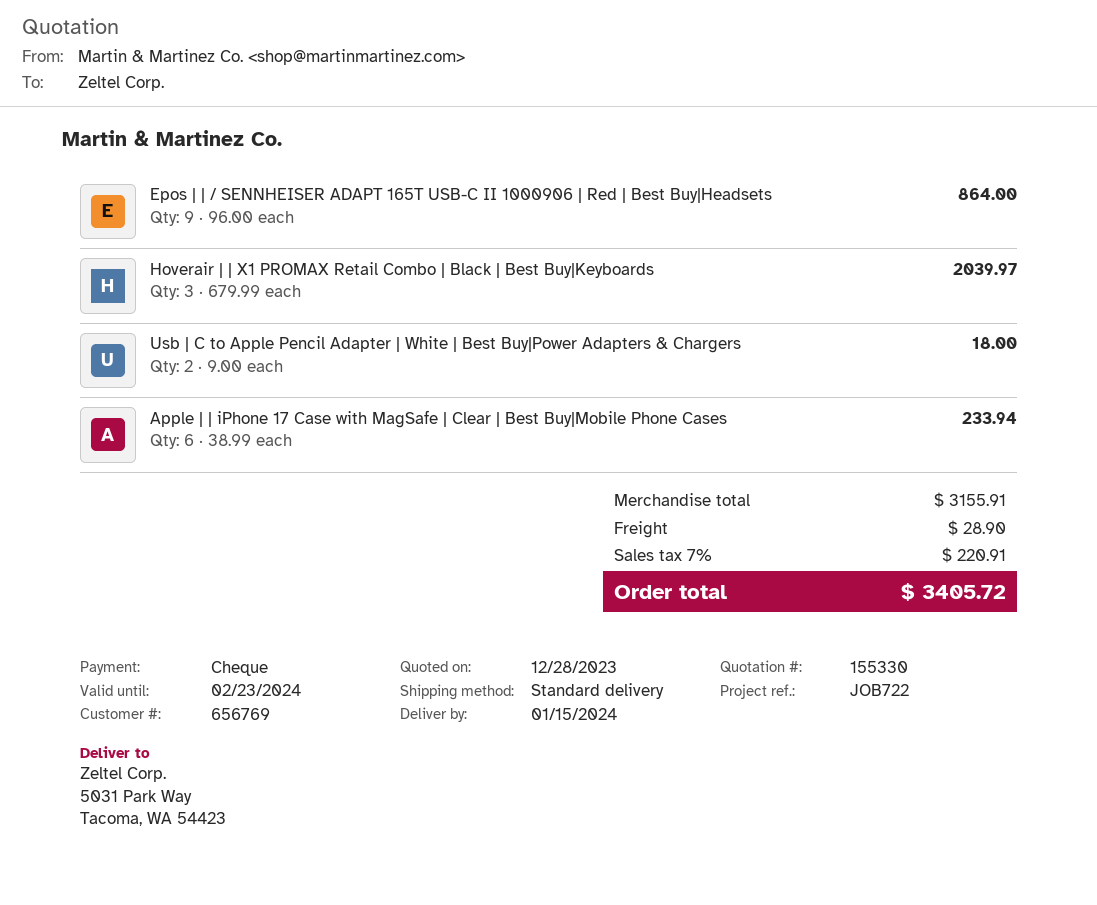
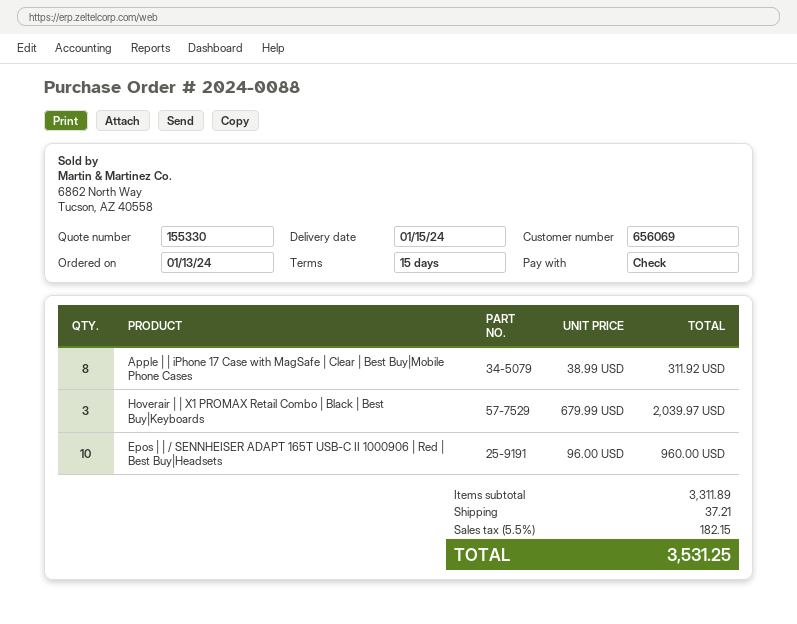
customer number: 656769 -> 656069
Epos | | / SENNHEISER ADAPT 165T USB-C II 1000906 | Red | Best Buy|Headsets: 9 x 96.00 = 864.00 -> 10 x 96.00 = 960.00
Usb | C to Apple Pencil Adapter | White | Best Buy|Power Adapters & Chargers: 2 x 9.00 = 18.00 -> none
Apple | | iPhone 17 Case with MagSafe | Clear | Best Buy|Mobile Phone Cases: 6 x 38.99 = 233.94 -> 8 x 38.99 = 311.92
subtotal: 3155.91 -> 3311.89
shipping: 28.90 -> 37.21
tax: 7% = 220.91 -> 5.5% = 182.15
total: 3405.72 -> 3531.25

